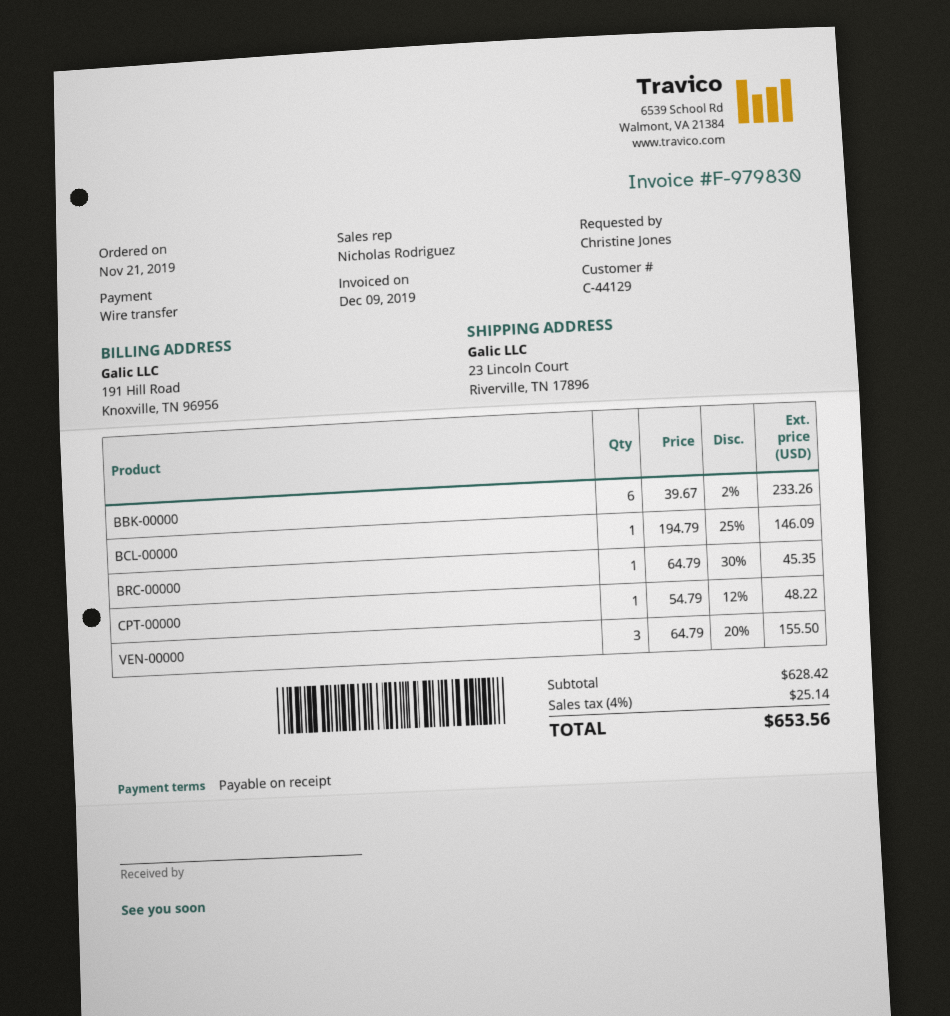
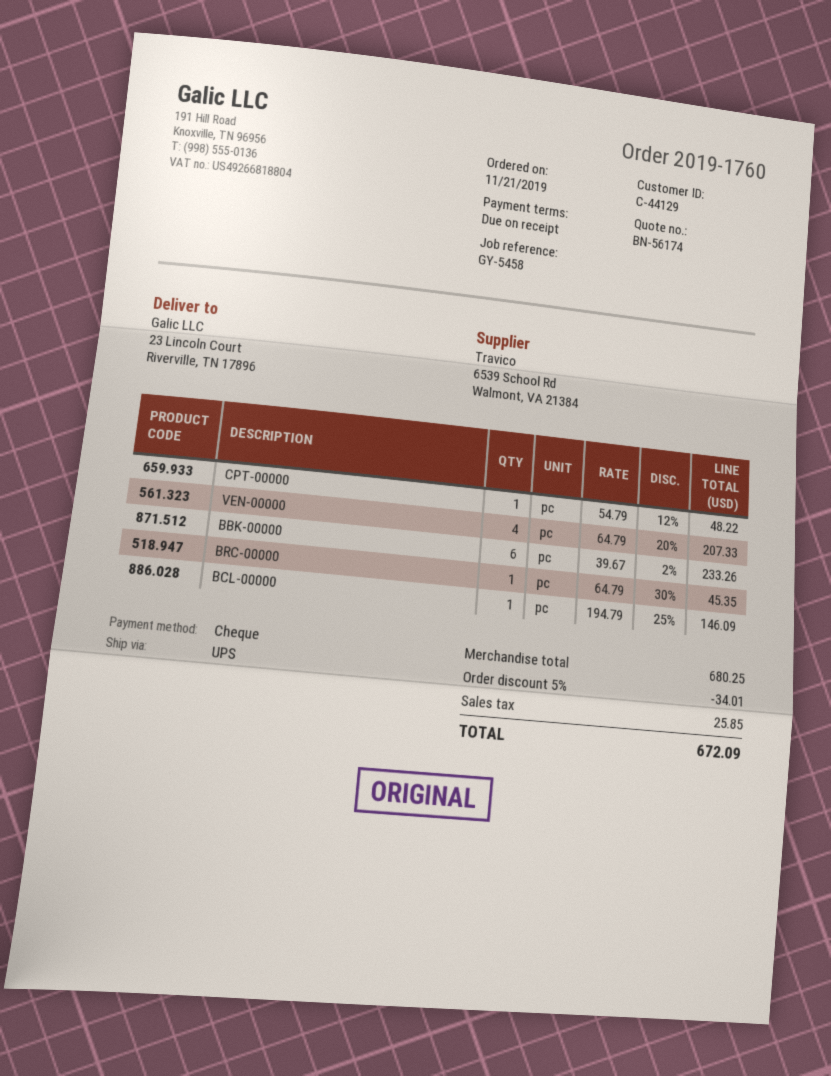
payment method: bank transfer -> cheque
VEN-00000: 3 x 64.79 - 20% = 155.50 -> 4 x 64.79 - 20% = 207.33
subtotal: 628.42 -> 680.25
discount: none -> 5% = 34.01
tax: 25.14 -> 25.85
total: 653.56 -> 672.09

